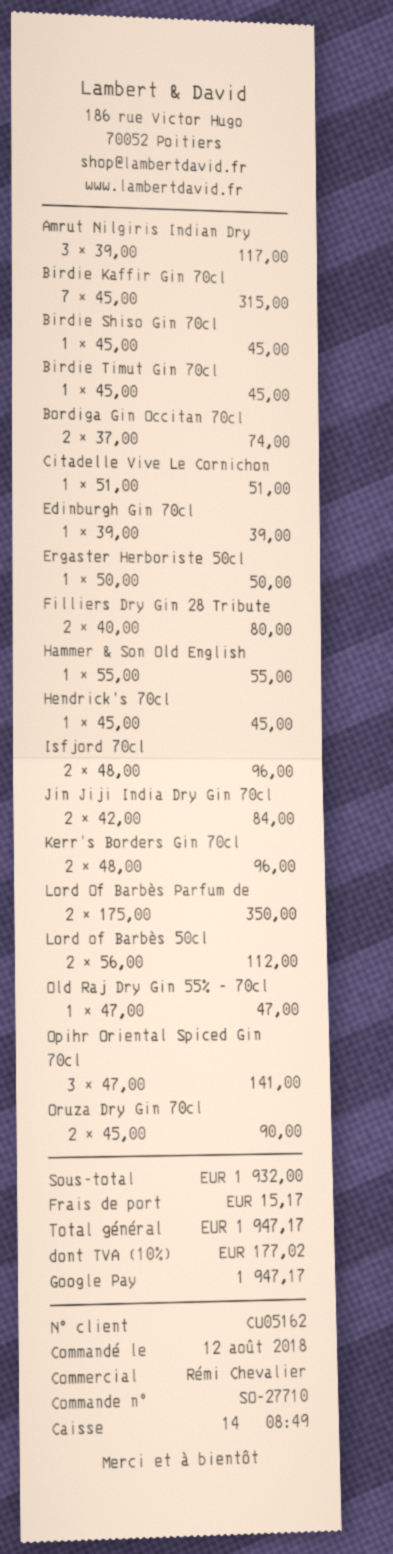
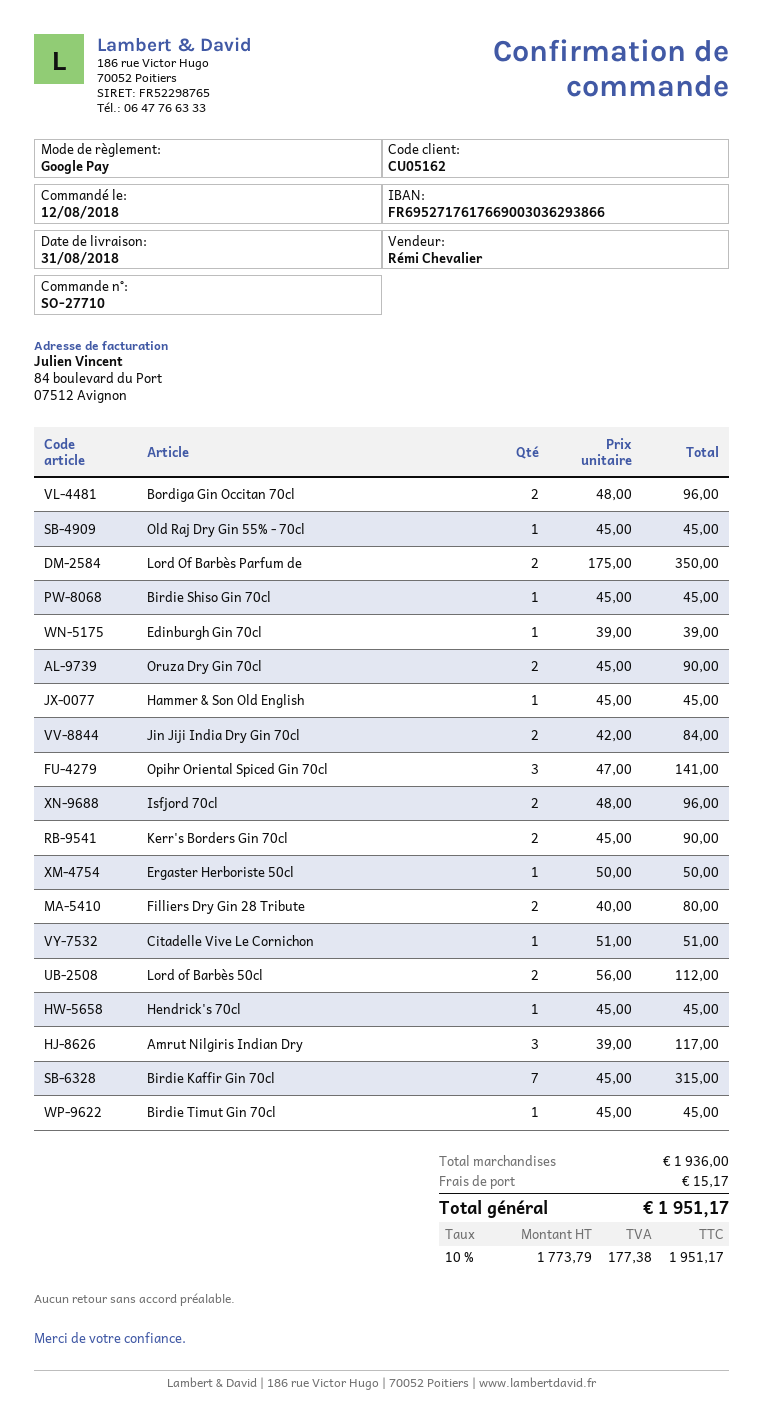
Bordiga Gin Occitan 70cl: 2 x 37.00 = 74.00 -> 2 x 48.00 = 96.00
Hammer & Son Old English: 1 x 55.00 = 55.00 -> 1 x 45.00 = 45.00
Kerr's Borders Gin 70cl: 2 x 48.00 = 96.00 -> 2 x 45.00 = 90.00
Old Raj Dry Gin 55% - 70cl: 1 x 47.00 = 47.00 -> 1 x 45.00 = 45.00
subtotal: 1932.00 -> 1936.00
tax: 10% = 177.02 -> 10% = 177.38
total: 1947.17 -> 1951.17

